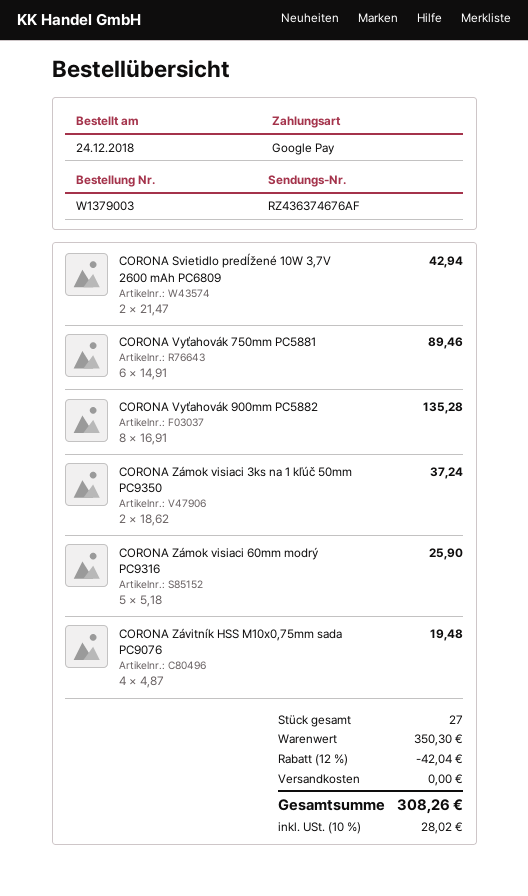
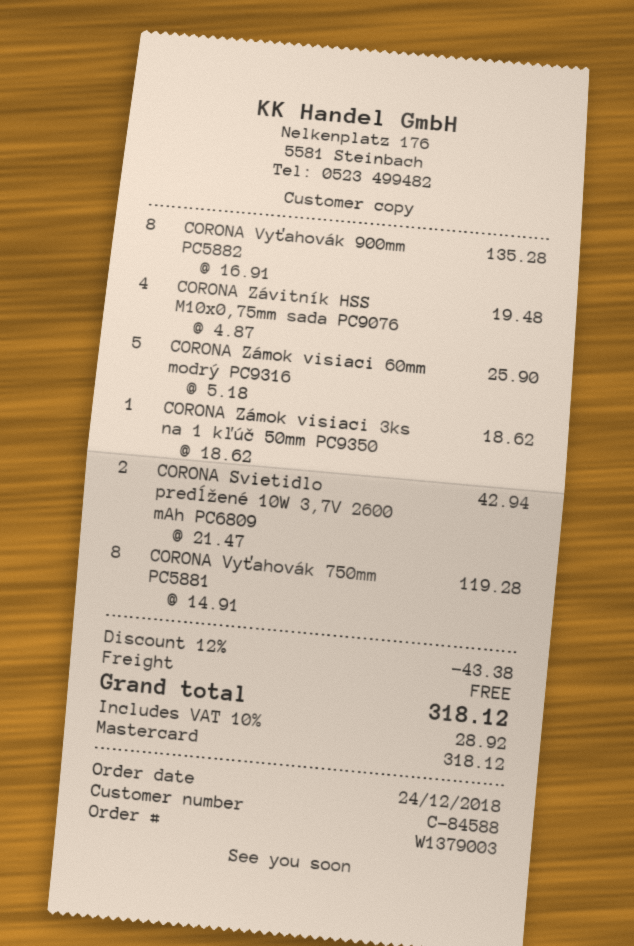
payment method: Google Pay -> Mastercard
CORONA Vyťahovák 750mm PC5881: 6 x 14.91 = 89.46 -> 8 x 14.91 = 119.28
CORONA Zámok visiaci 3ks na 1 kľúč 50mm PC9350: 2 x 18.62 = 37.24 -> 1 x 18.62 = 18.62
discount: 12% = 42.04 -> 12% = 43.38
tax: 10% = 28.02 -> 10% = 28.92
total: 308.26 -> 318.12

